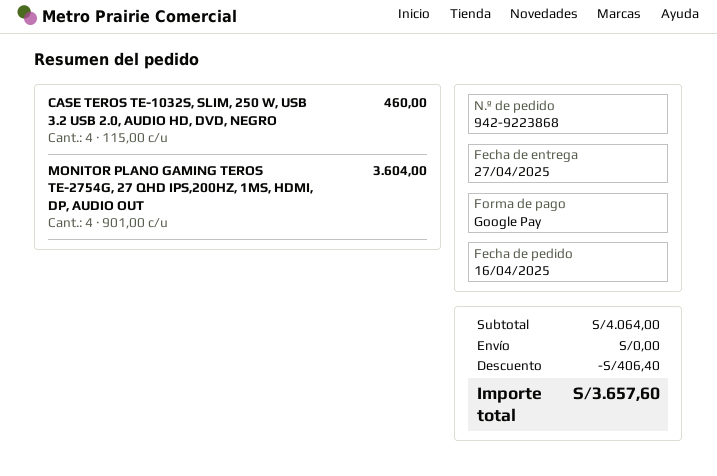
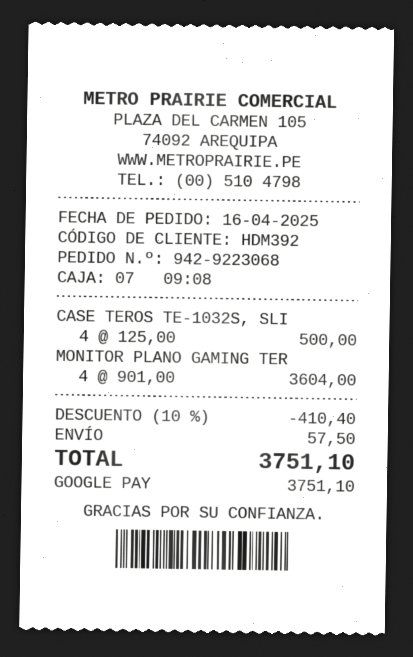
order number: 942-9223868 -> 942-9223068
CASE TEROS TE-1032S, SLIM, 250 W, USB 3.2 USB 2.0, AUDIO HD, DVD, NEGRO: 4 x 115.00 = 460.00 -> 4 x 125.00 = 500.00
discount: 406.40 -> 410.40
shipping: 0.00 -> 57.50
total: 3657.60 -> 3751.10

